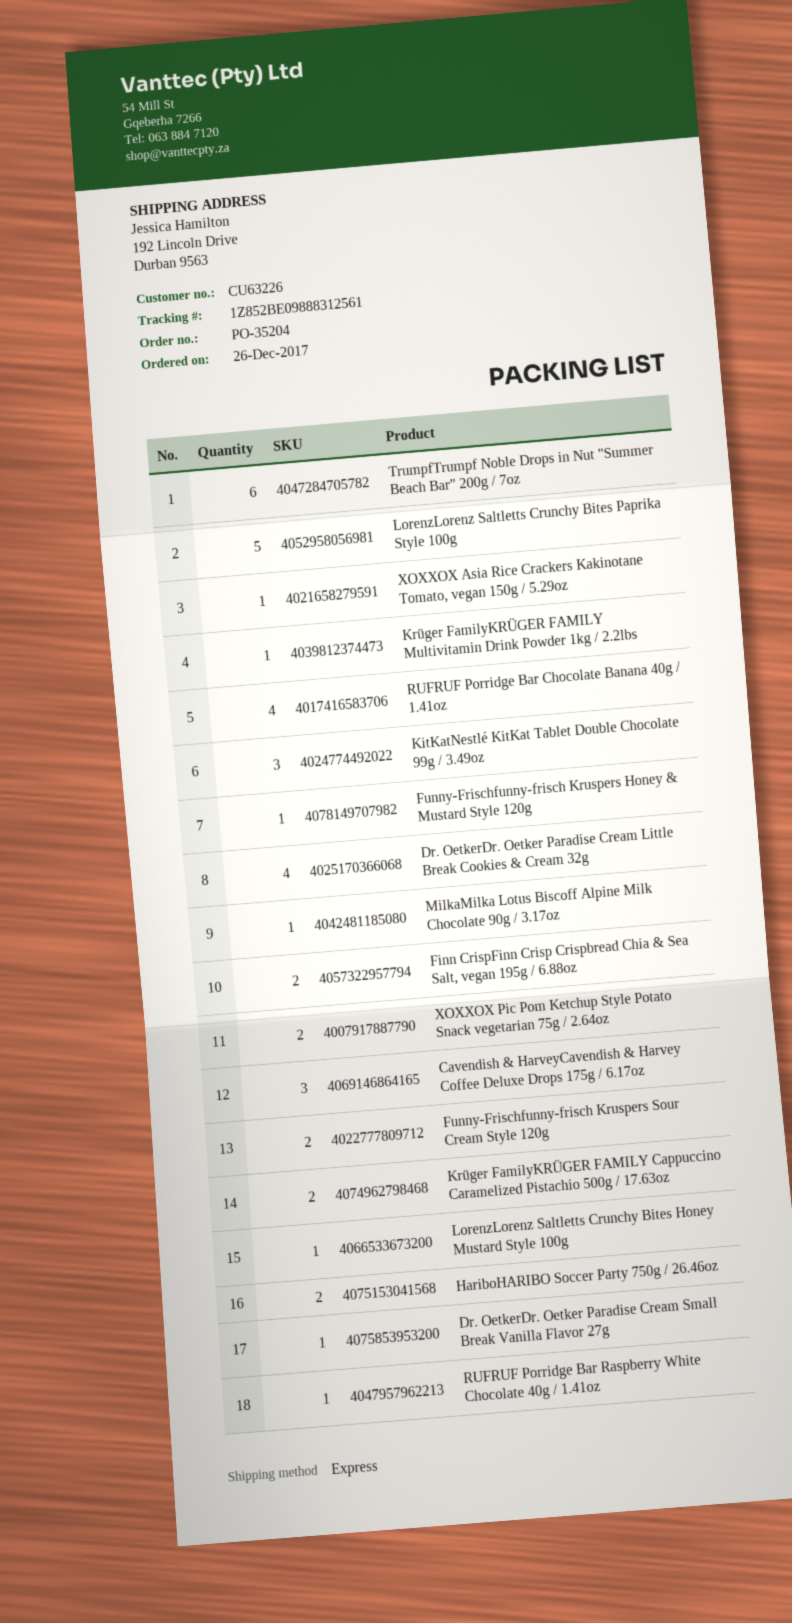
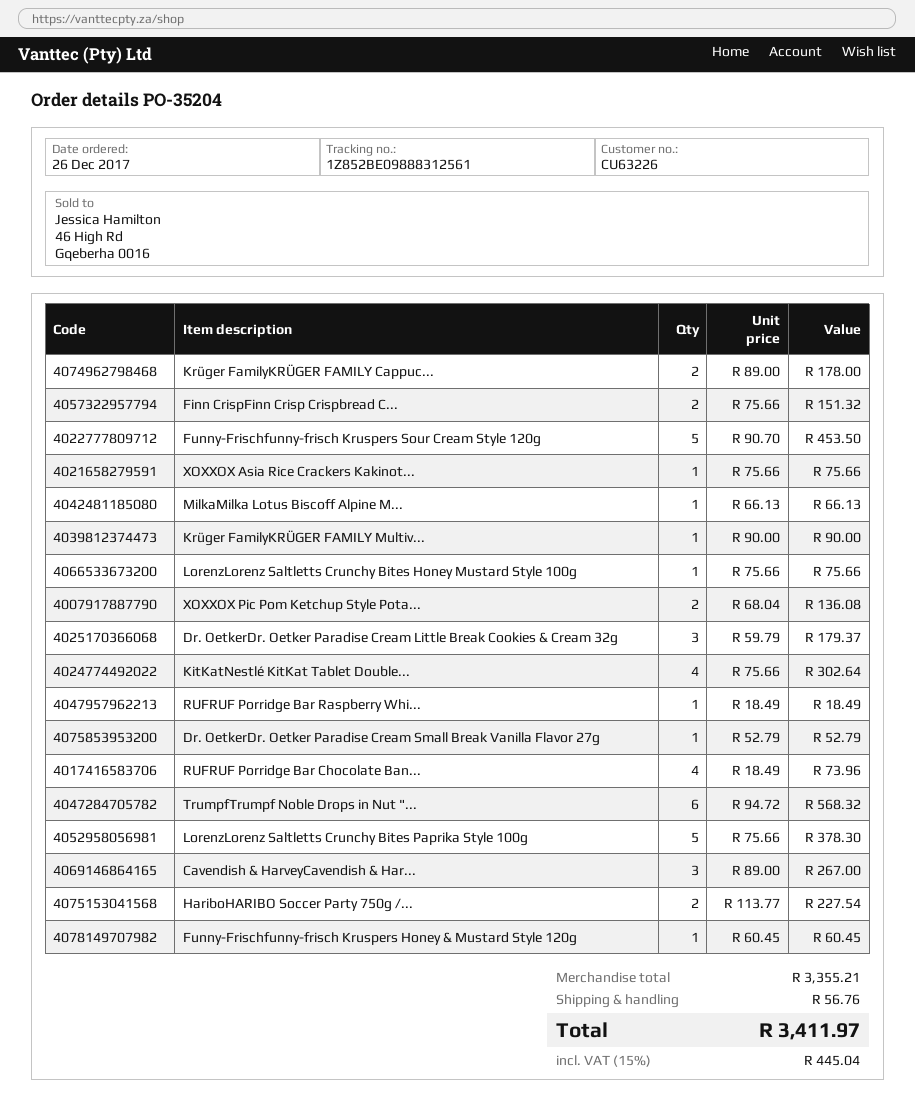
KitKatNestlé KitKat Tablet Double Chocolate 99g / 3.49oz: 3 -> 4
Dr. OetkerDr. Oetker Paradise Cream Little Break Cookies & Cream 32g: 4 -> 3
Funny-Frischfunny-frisch Kruspers Sour Cream Style 120g: 2 -> 5

